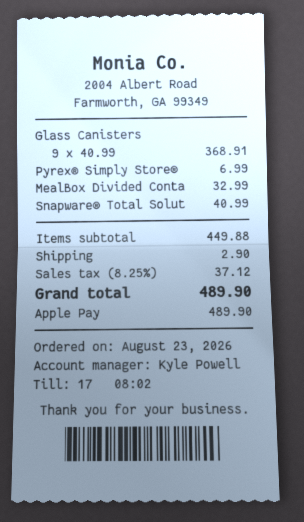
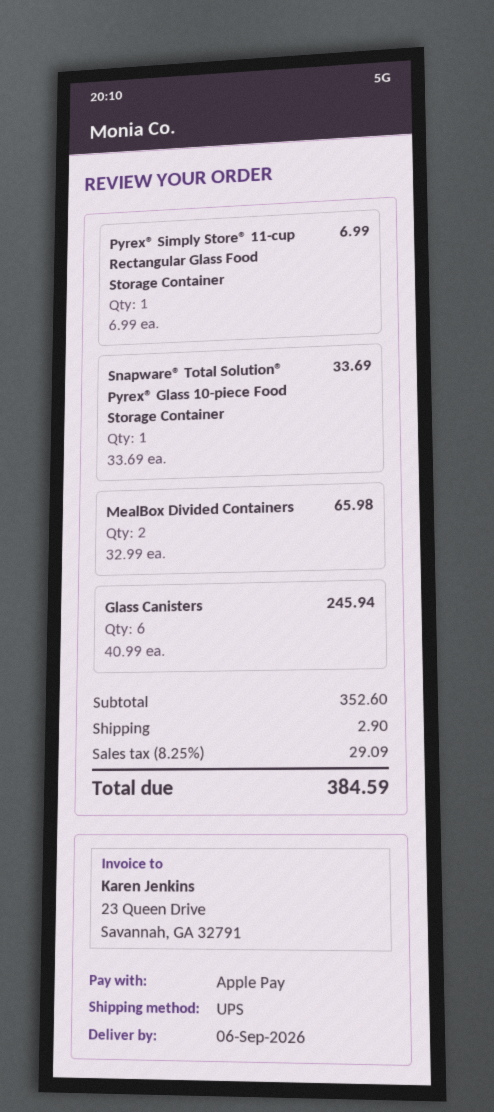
Glass Canisters: 9 x 40.99 = 368.91 -> 6 x 40.99 = 245.94
MealBox Divided Conta: 1 x 32.99 = 32.99 -> 2 x 32.99 = 65.98
Snapware® Total Solut: 1 x 40.99 = 40.99 -> 1 x 33.69 = 33.69
subtotal: 449.88 -> 352.60
tax: 8.25% = 37.12 -> 8.25% = 29.09
total: 489.90 -> 384.59

